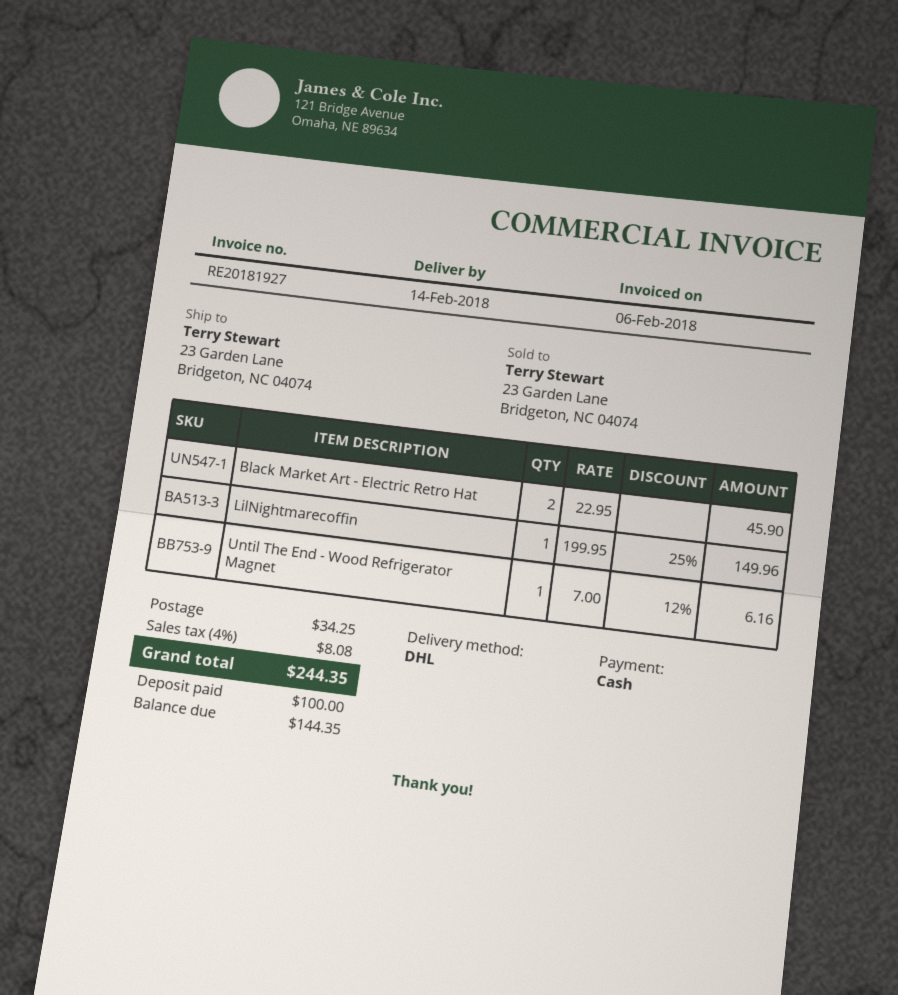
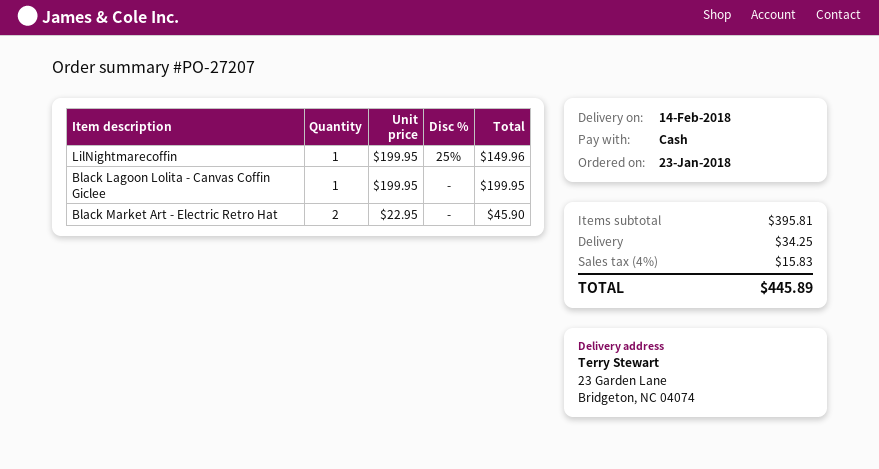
Until The End - Wood Refrigerator Magnet: 1 x 7.00 - 12% = 6.16 -> none
Black Lagoon Lolita - Canvas Coffin Giclee: none -> 1 x 199.95 = 199.95
tax: 4% = 8.08 -> 4% = 15.83
total: 244.35 -> 445.89

